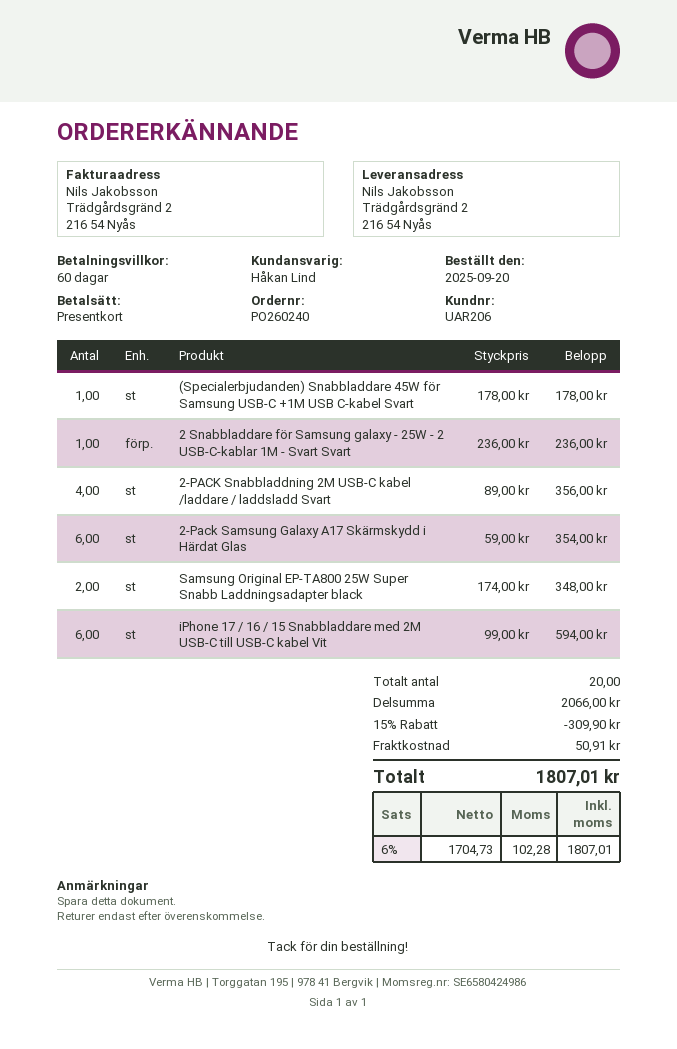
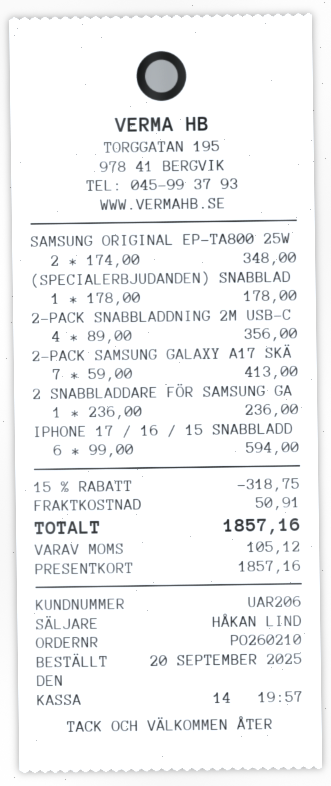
order number: PO260240 -> PO260210
2-Pack Samsung Galaxy A17 Skärmskydd i Härdat Glas: 6 x 59.00 = 354.00 -> 7 x 59.00 = 413.00
discount: 15% = 309.90 -> 15% = 318.75
tax: 102.28 -> 105.12
total: 1807.01 -> 1857.16

